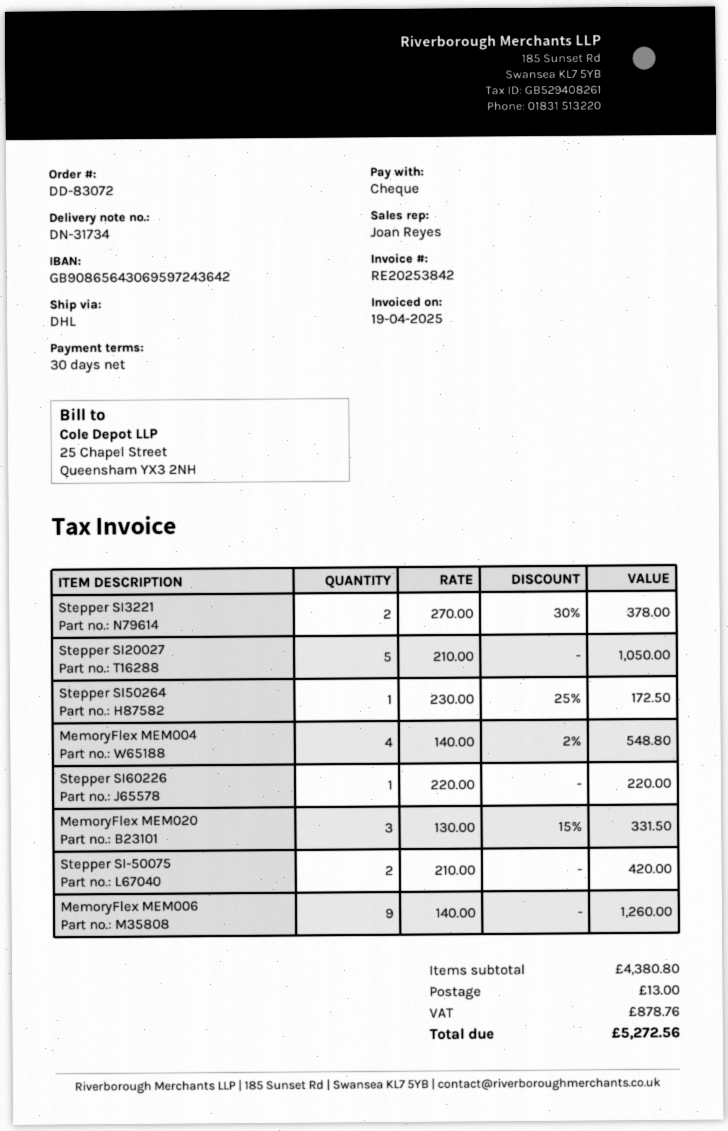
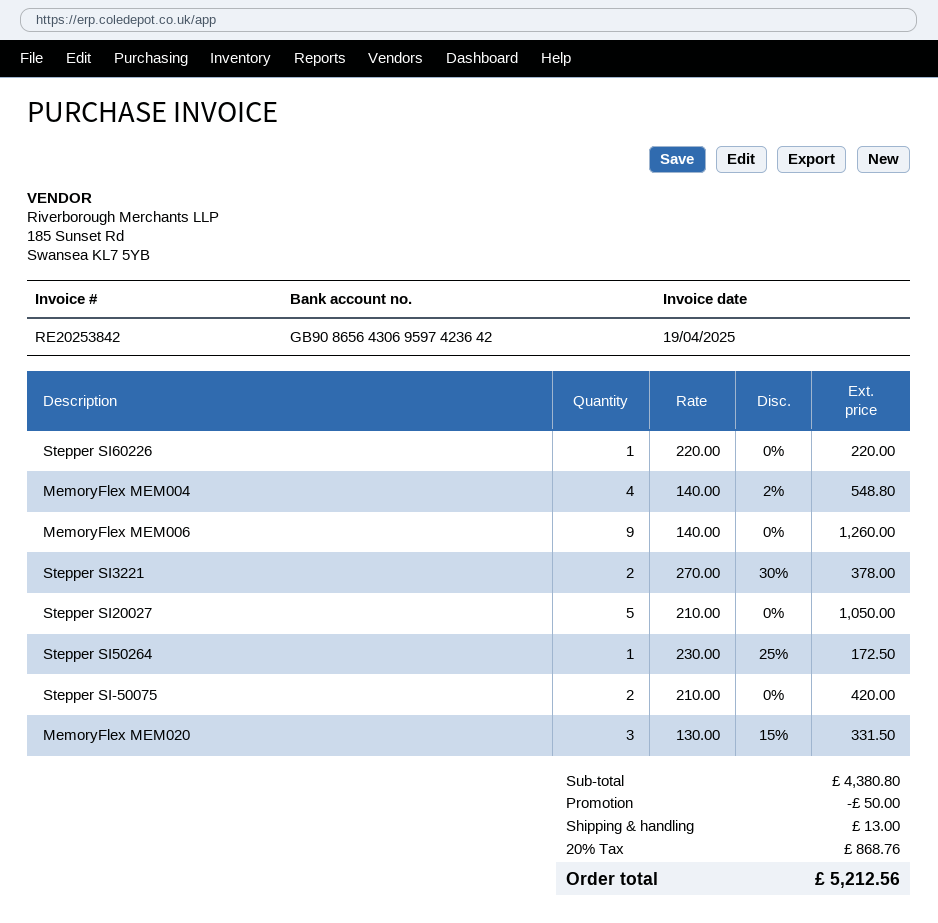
bank account: GB90865643069597243642 -> GB90865643069597423642
discount: none -> 50.00
tax: 878.76 -> 868.76
total: 5272.56 -> 5212.56

